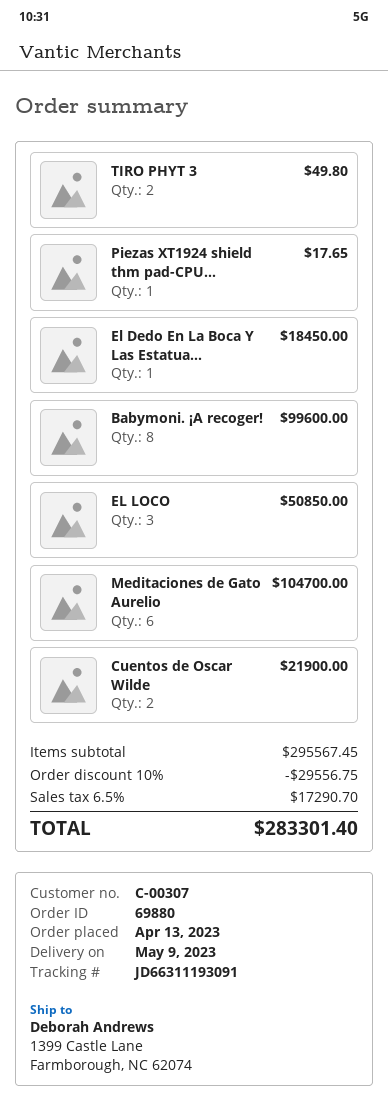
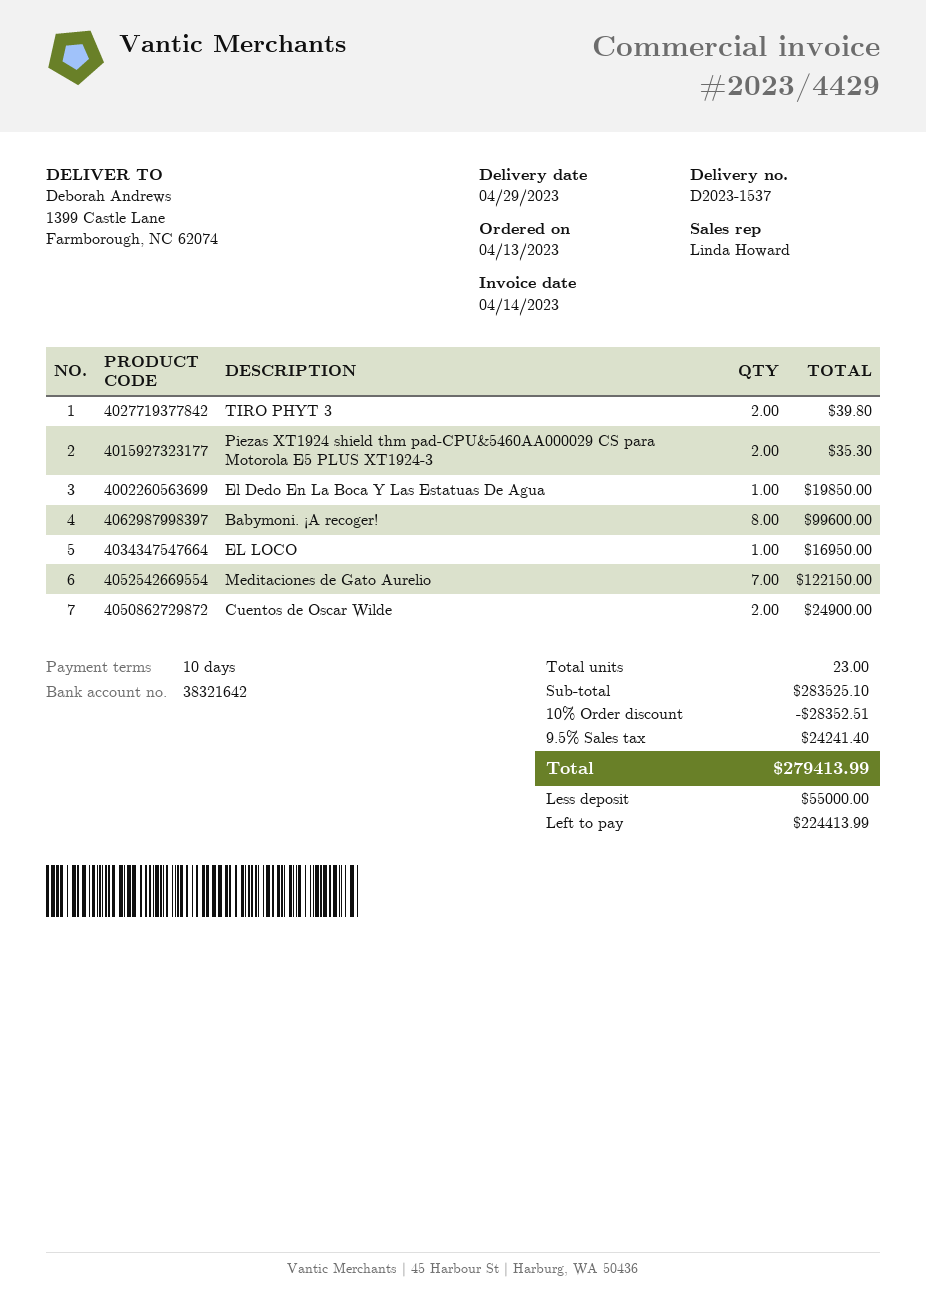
delivery date: 2023-05-09 -> 2023-04-29
TIRO PHYT 3: 2 for 49.80 -> 2 for 39.80
Piezas XT1924 shield thm pad-CPU...: 1 for 17.65 -> 2 for 35.30
El Dedo En La Boca Y Las Estatua...: 1 for 18450.00 -> 1 for 19850.00
EL LOCO: 3 for 50850.00 -> 1 for 16950.00
Meditaciones de Gato Aurelio: 6 for 104700.00 -> 7 for 122150.00
Cuentos de Oscar Wilde: 2 for 21900.00 -> 2 for 24900.00
subtotal: 295567.45 -> 283525.10
discount: 10% = 29556.75 -> 10% = 28352.51
tax: 6.5% = 17290.70 -> 9.5% = 24241.40
total: 283301.40 -> 279413.99

